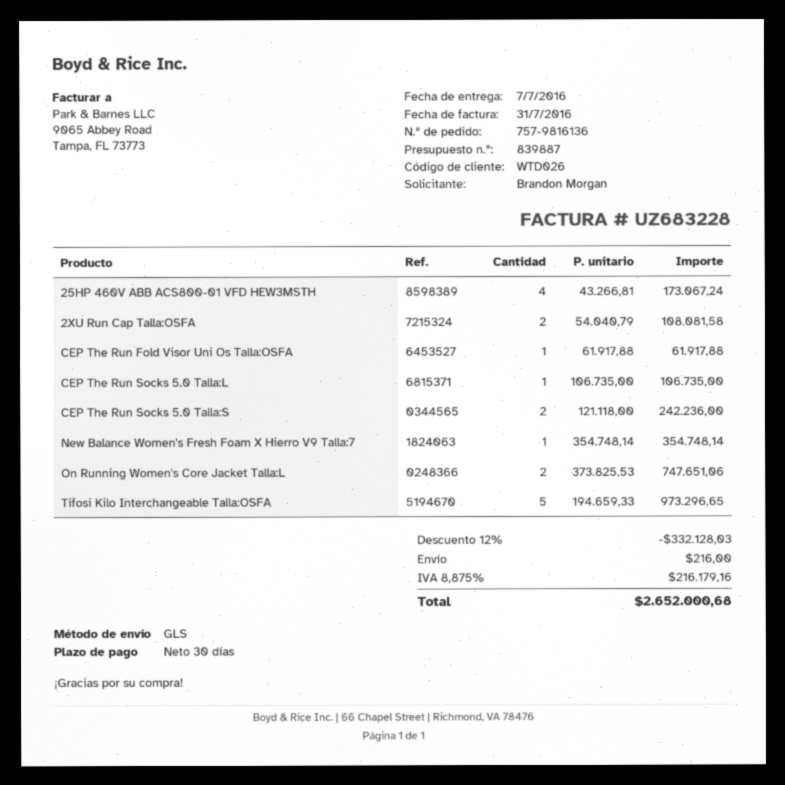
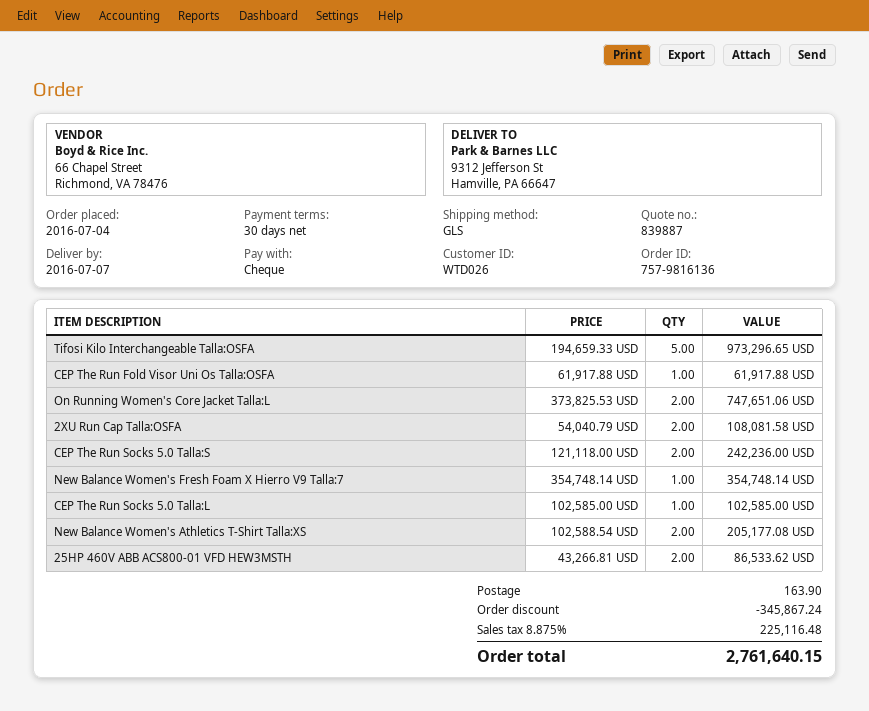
25HP 460V ABB ACS800-01 VFD HEW3MSTH: 4 x 43266.81 = 173067.24 -> 2 x 43266.81 = 86533.62
CEP The Run Socks 5.0 Talla:L: 1 x 106735.00 = 106735.00 -> 1 x 102585.00 = 102585.00
New Balance Women's Athletics T-Shirt Talla:XS: none -> 2 x 102588.54 = 205177.08
discount: 332128.03 -> 345867.24
shipping: 216.00 -> 163.90
tax: 8.875% = 216179.16 -> 8.875% = 225116.48
total: 2652000.68 -> 2761640.15

